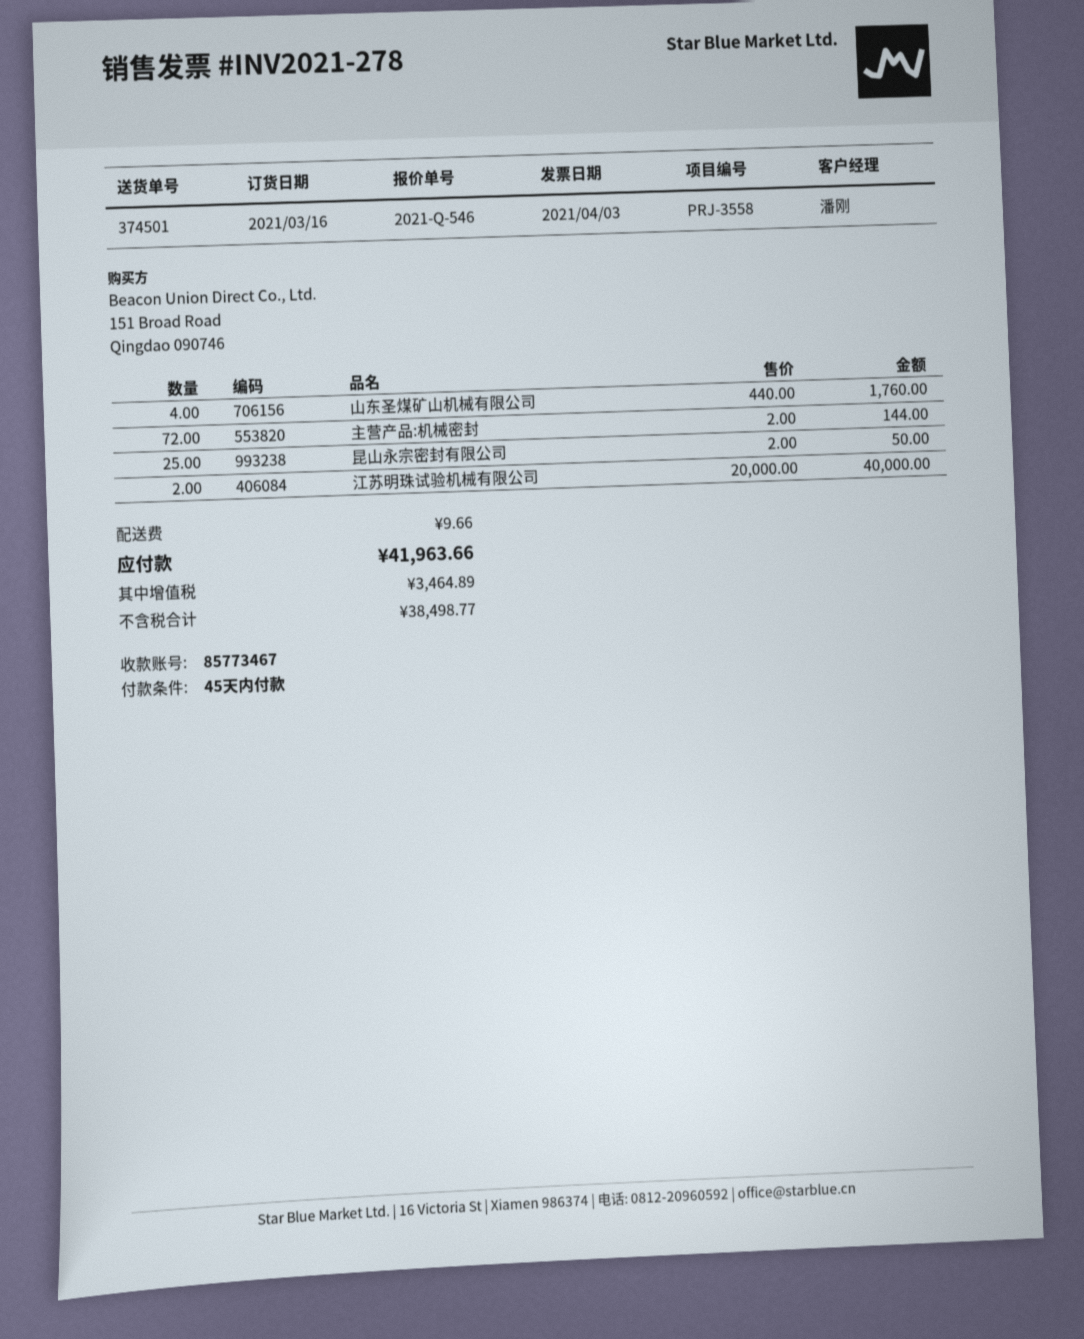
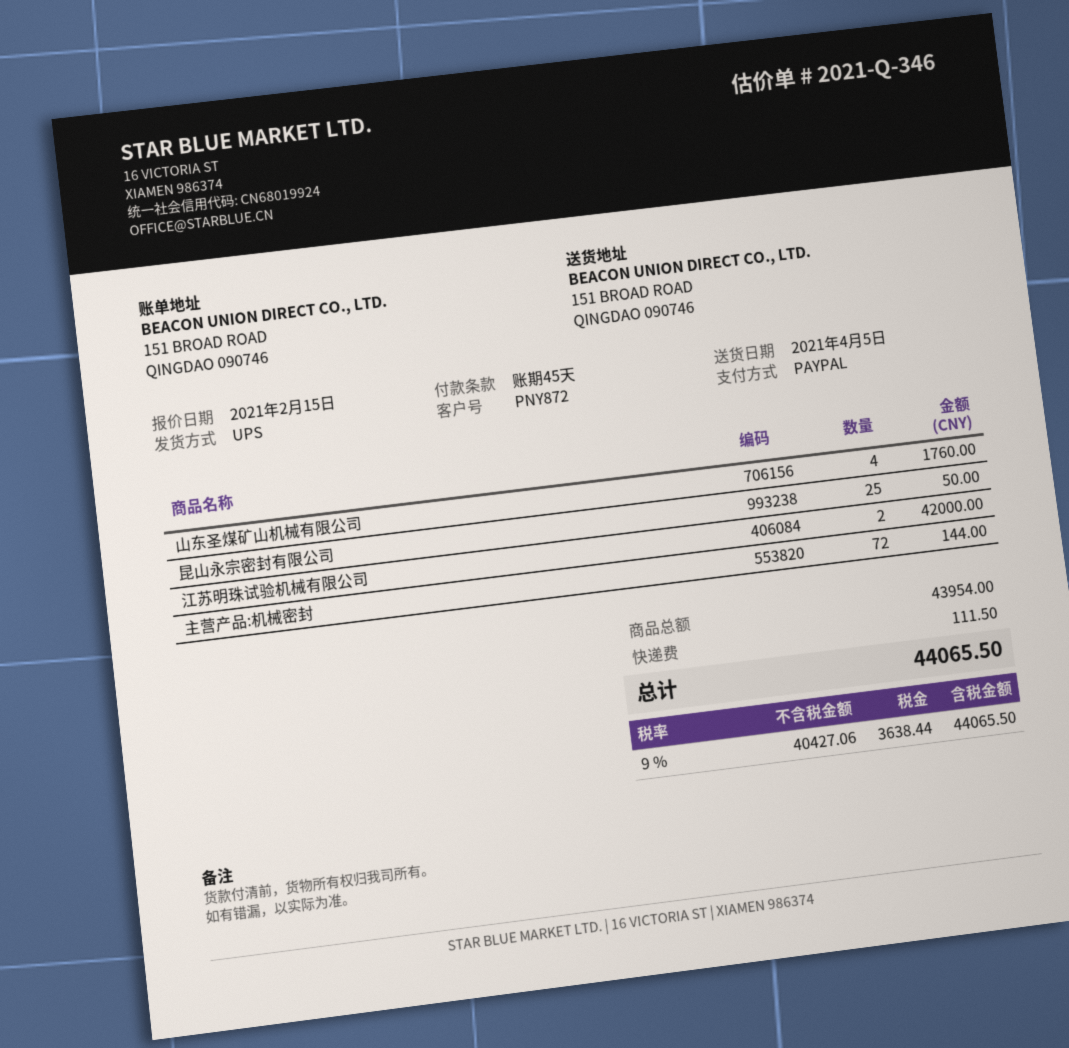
quote number: 2021-Q-546 -> 2021-Q-346
江苏明珠试验机械有限公司: 2 for 40000.00 -> 2 for 42000.00
shipping: 9.66 -> 111.50
net: 38498.77 -> 40427.06
tax: 3464.89 -> 3638.44
total: 41963.66 -> 44065.50

